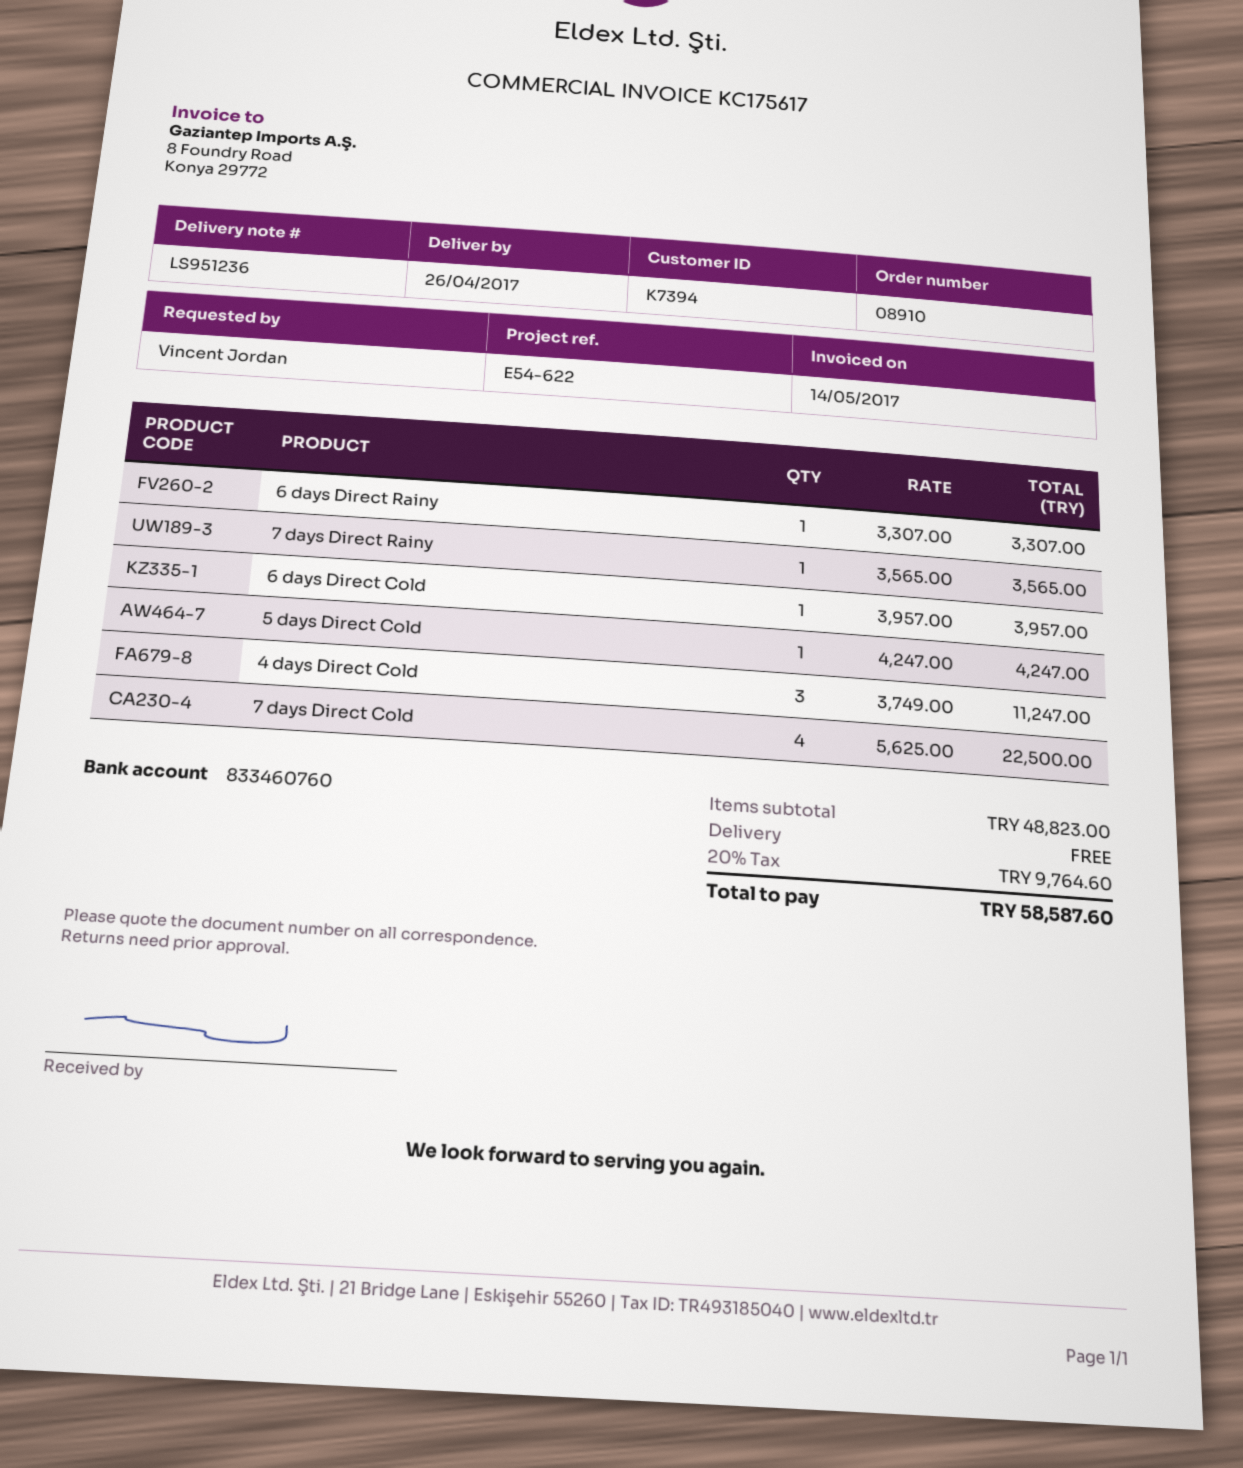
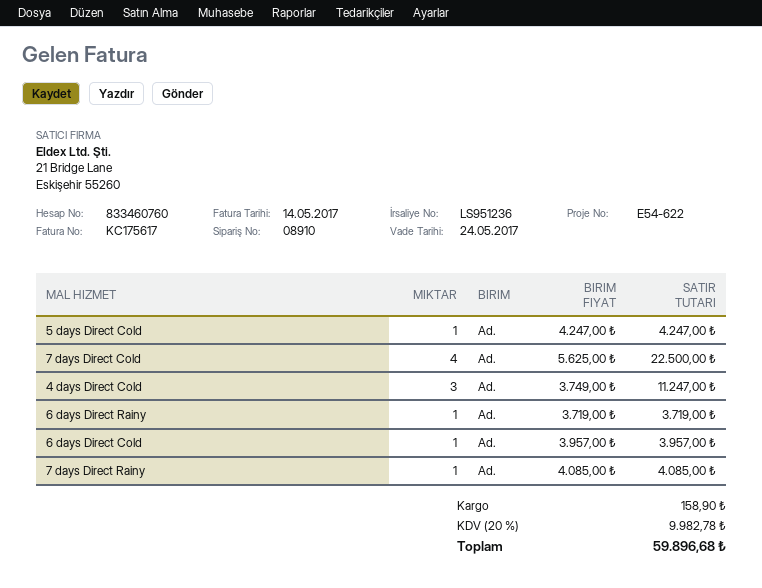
6 days Direct Rainy: 1 x 3307.00 = 3307.00 -> 1 x 3719.00 = 3719.00
7 days Direct Rainy: 1 x 3565.00 = 3565.00 -> 1 x 4085.00 = 4085.00
shipping: 0.00 -> 158.90
tax: 20% = 9764.60 -> 20% = 9982.78
total: 58587.60 -> 59896.68

